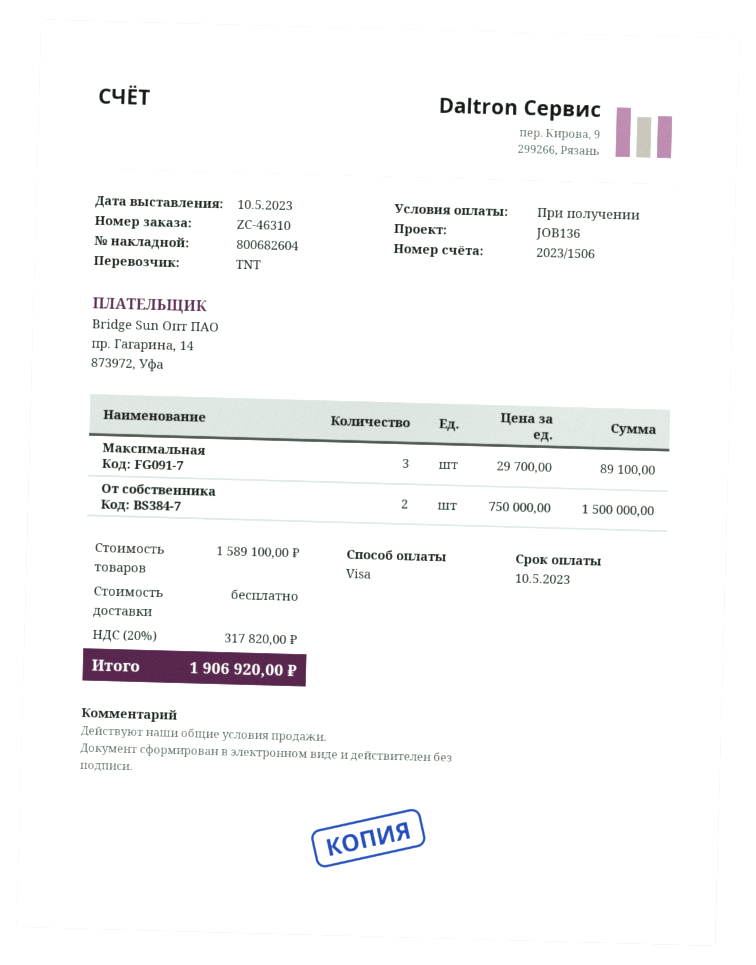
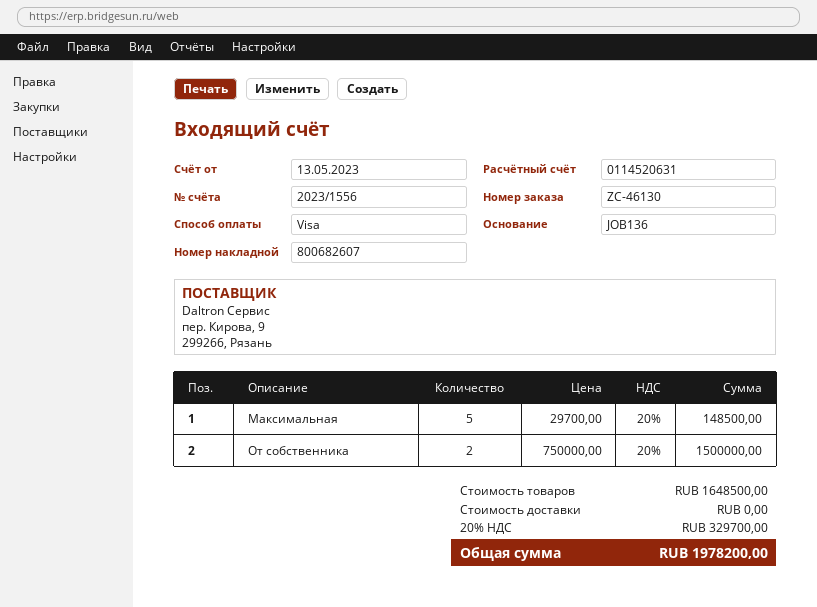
order number: ZC-46310 -> ZC-46130
delivery note number: 800682604 -> 800682607
invoice number: 2023/1506 -> 2023/1556
invoice date: 2023-05-10 -> 2023-05-13
Максимальная: 3 x 29700.00 = 89100.00 -> 5 x 29700.00 = 148500.00
subtotal: 1589100.00 -> 1648500.00
tax: 20% = 317820.00 -> 20% = 329700.00
total: 1906920.00 -> 1978200.00

